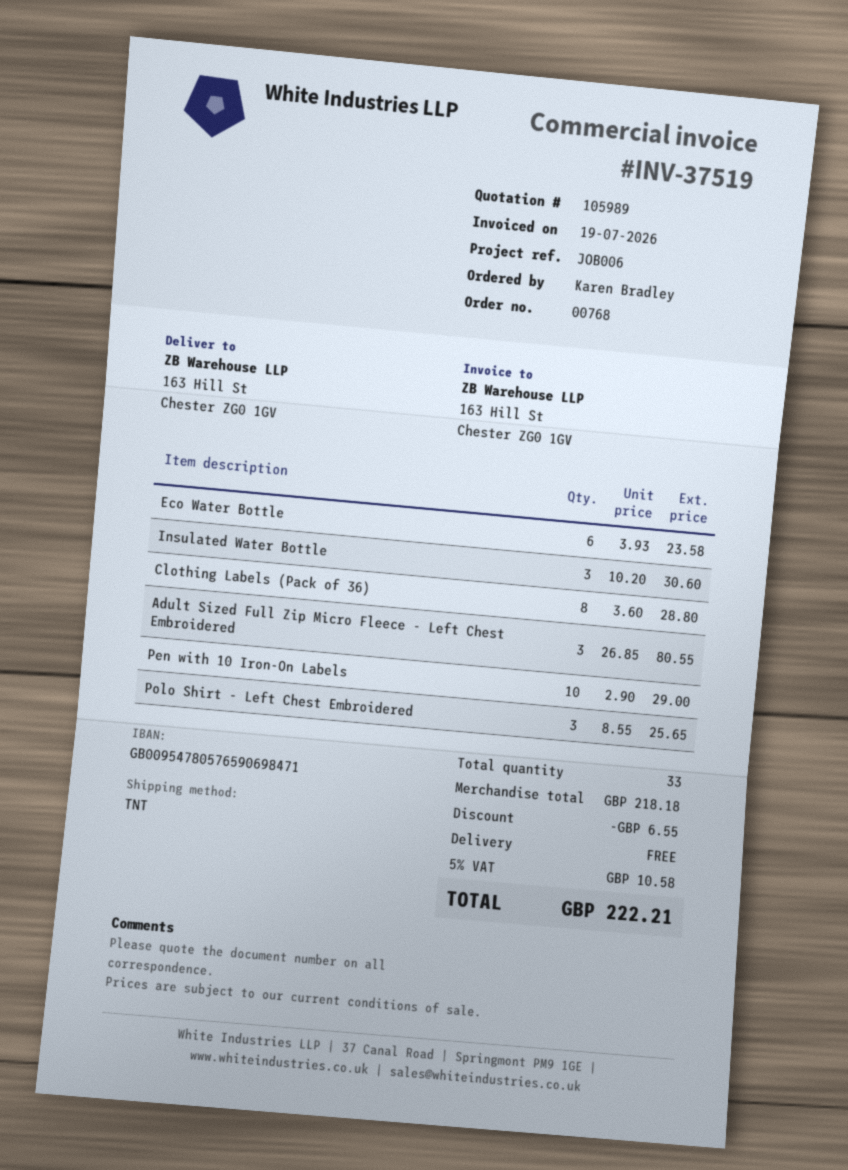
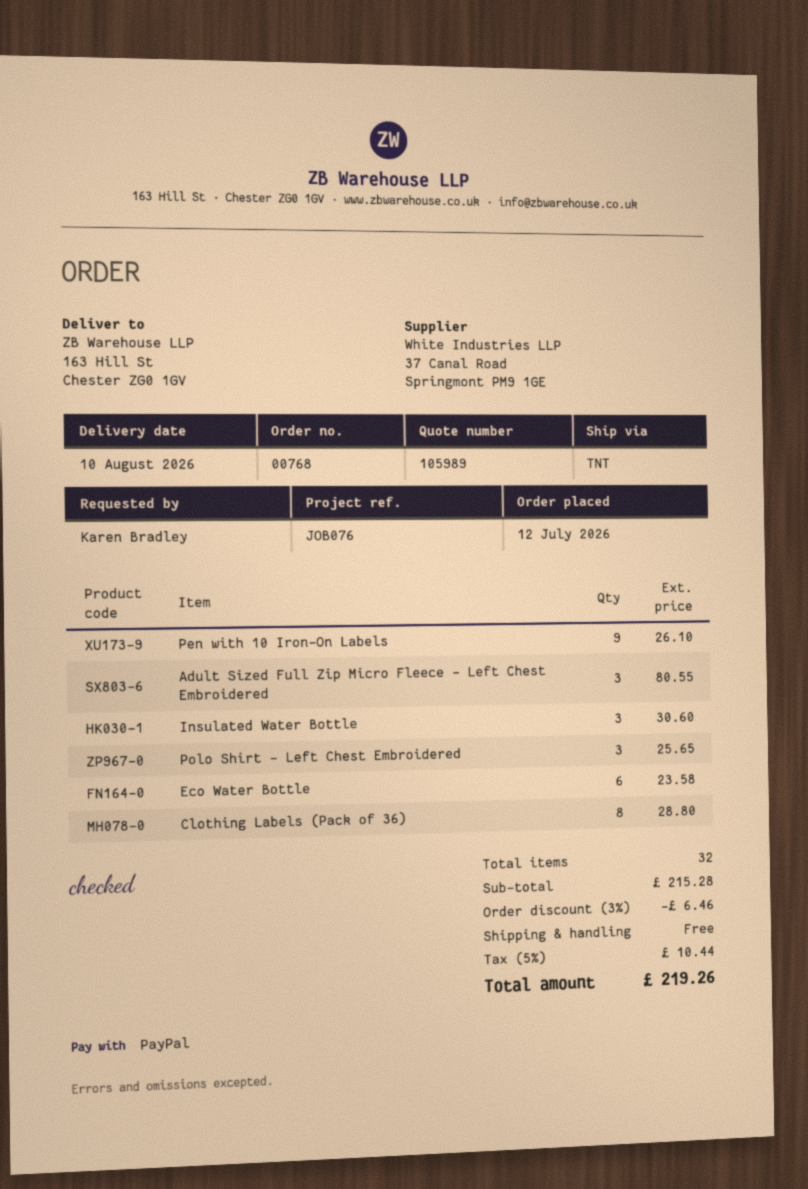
reference: JOB006 -> JOB076
Pen with 10 Iron-On Labels: 10 for 29.00 -> 9 for 26.10
total quantity: 33 -> 32
subtotal: 218.18 -> 215.28
discount: 6.55 -> 6.46
tax: 5% = 10.58 -> 5% = 10.44
total: 222.21 -> 219.26

